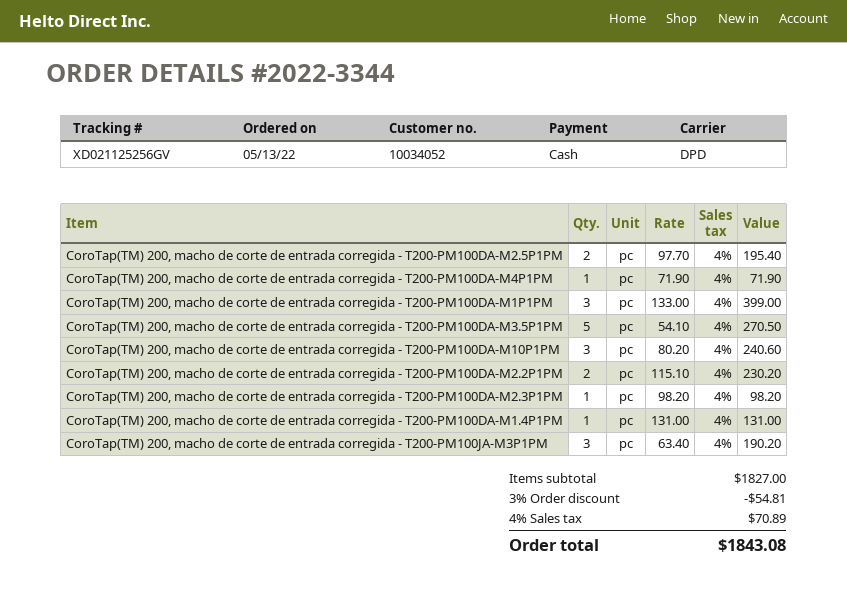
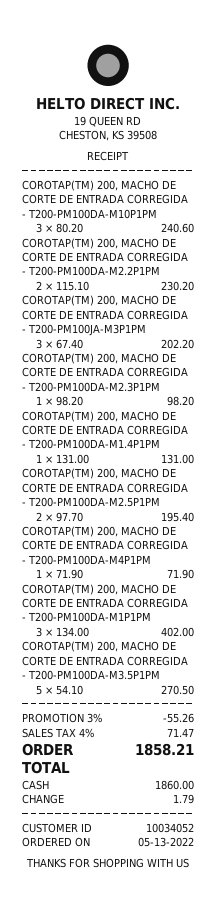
CoroTap(TM) 200, macho de corte de entrada corregida - T200-PM100DA-M1P1PM: 3 x 133.00 = 399.00 -> 3 x 134.00 = 402.00
CoroTap(TM) 200, macho de corte de entrada corregida - T200-PM100JA-M3P1PM: 3 x 63.40 = 190.20 -> 3 x 67.40 = 202.20
discount: 3% = 54.81 -> 3% = 55.26
tax: 4% = 70.89 -> 4% = 71.47
total: 1843.08 -> 1858.21

